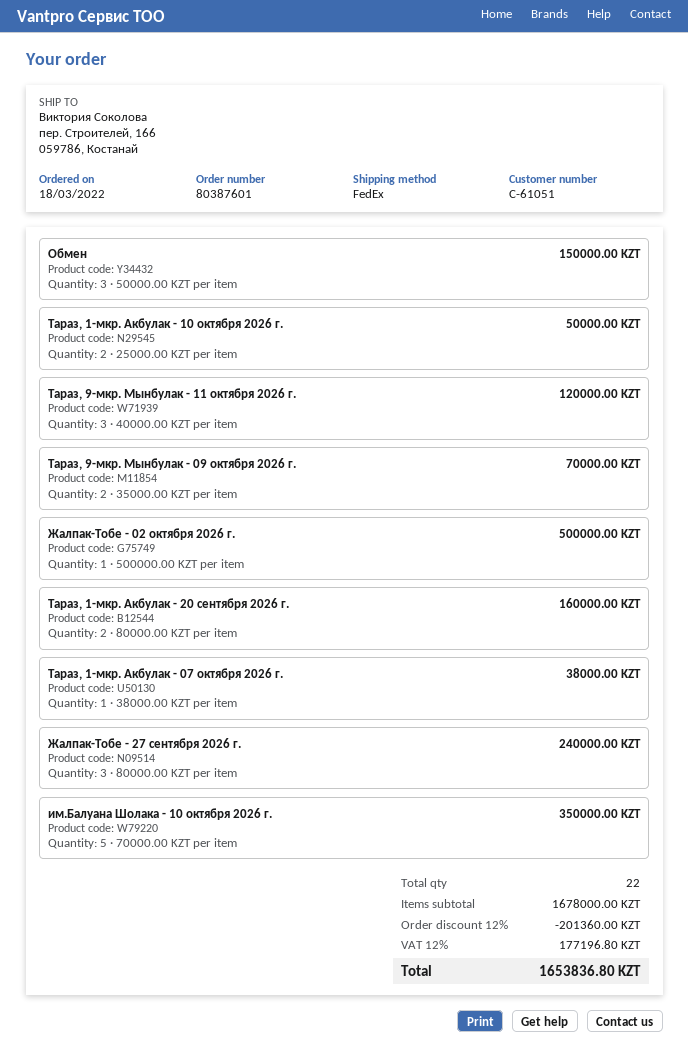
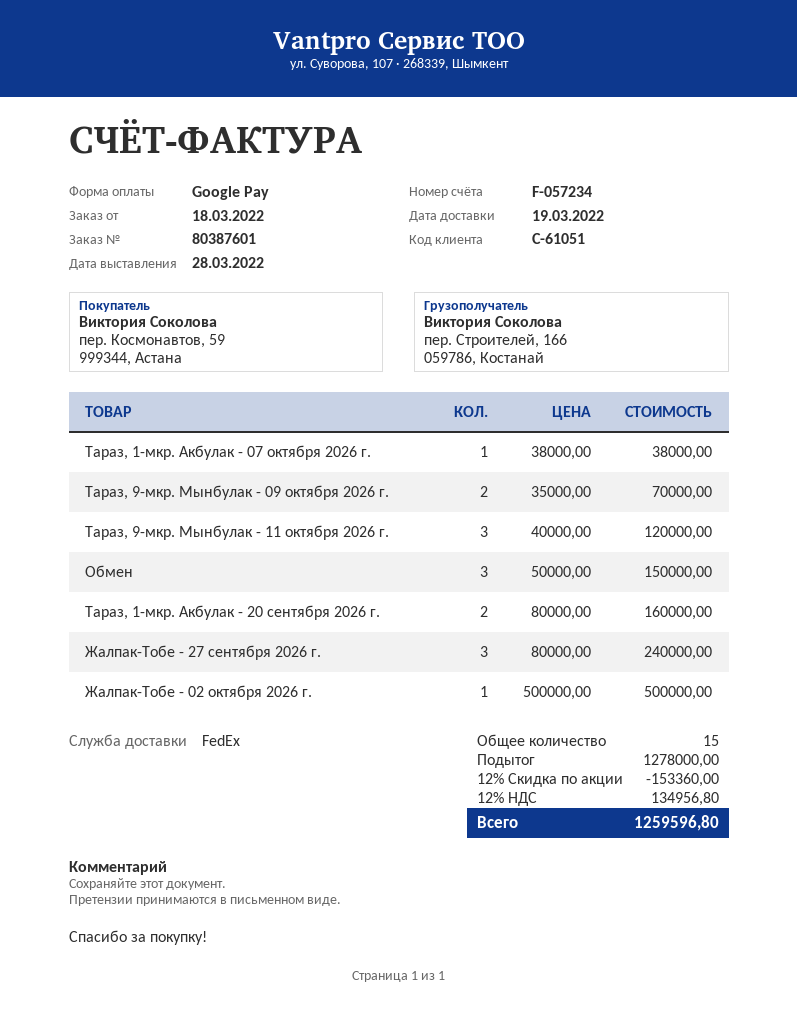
Тараз, 1-мкр. Акбулак - 10 октября 2026 г.: 2 x 25000.00 = 50000.00 -> none
им.Балуана Шолака - 10 октября 2026 г.: 5 x 70000.00 = 350000.00 -> none
total quantity: 22 -> 15
subtotal: 1678000.00 -> 1278000.00
discount: 12% = 201360.00 -> 12% = 153360.00
tax: 12% = 177196.80 -> 12% = 134956.80
total: 1653836.80 -> 1259596.80

